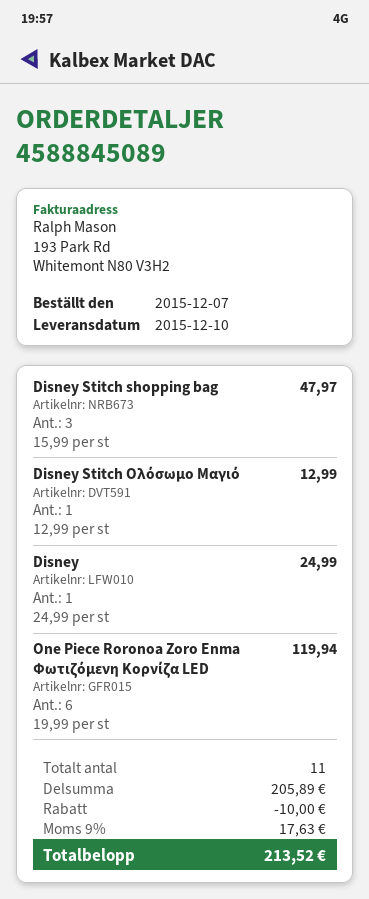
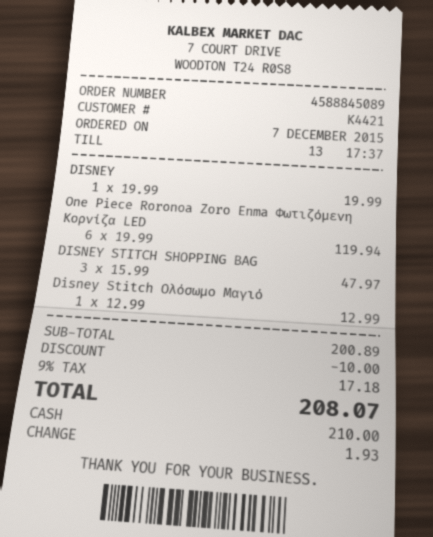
Disney: 1 x 24.99 = 24.99 -> 1 x 19.99 = 19.99
subtotal: 205.89 -> 200.89
tax: 9% = 17.63 -> 9% = 17.18
total: 213.52 -> 208.07

